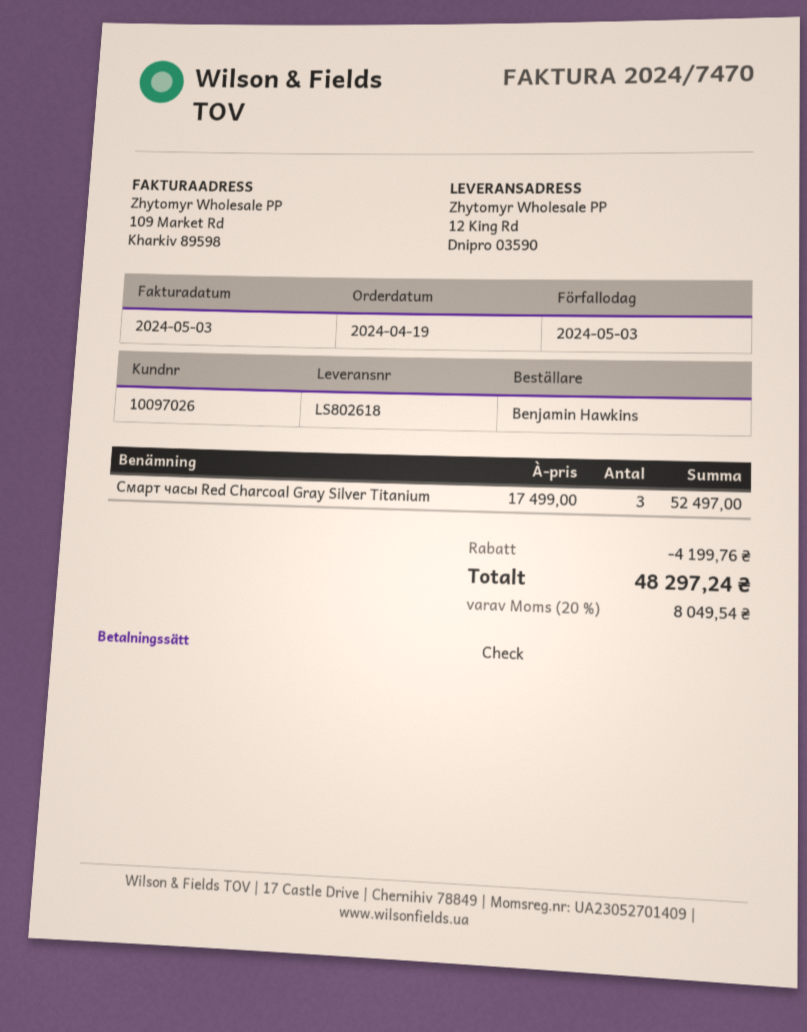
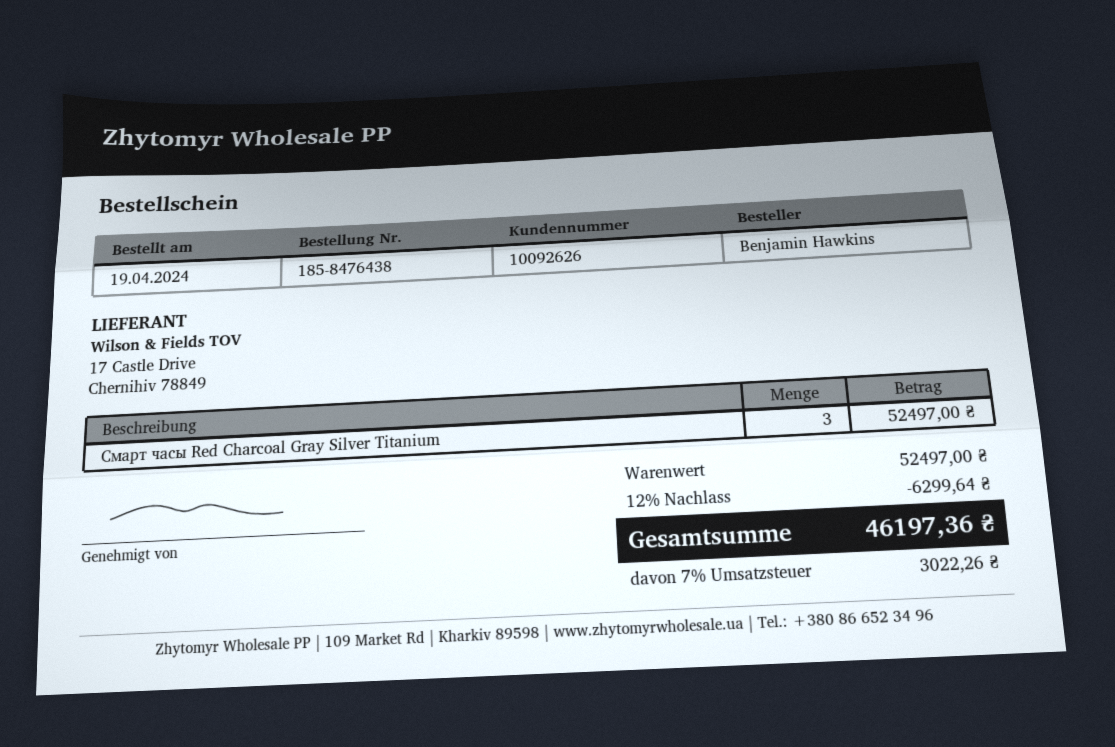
customer number: 10097026 -> 10092626
discount: 4199.76 -> 6299.64
tax: 20% = 8049.54 -> 7% = 3022.26
total: 48297.24 -> 46197.36

